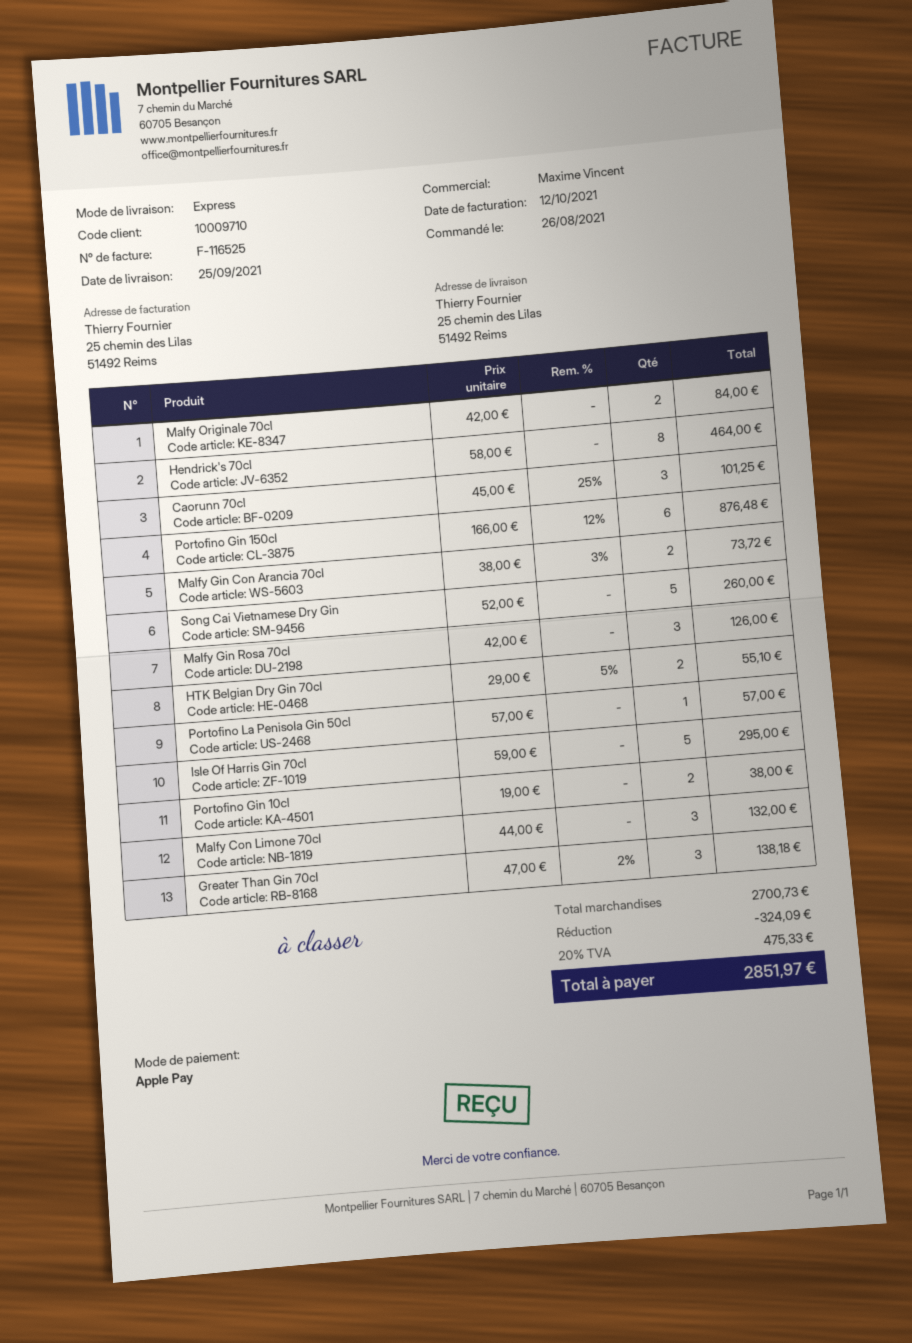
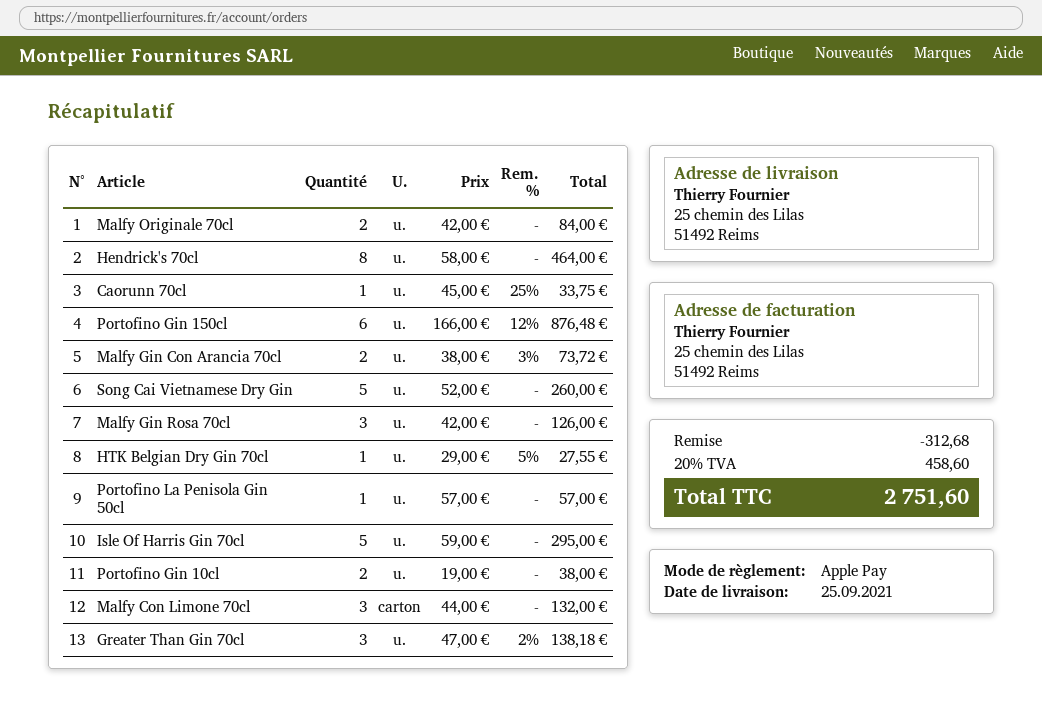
Caorunn 70cl: 3 x 45.00 - 25% = 101.25 -> 1 x 45.00 - 25% = 33.75
HTK Belgian Dry Gin 70cl: 2 x 29.00 - 5% = 55.10 -> 1 x 29.00 - 5% = 27.55
discount: 324.09 -> 312.68
tax: 20% = 475.33 -> 20% = 458.60
total: 2851.97 -> 2751.60

